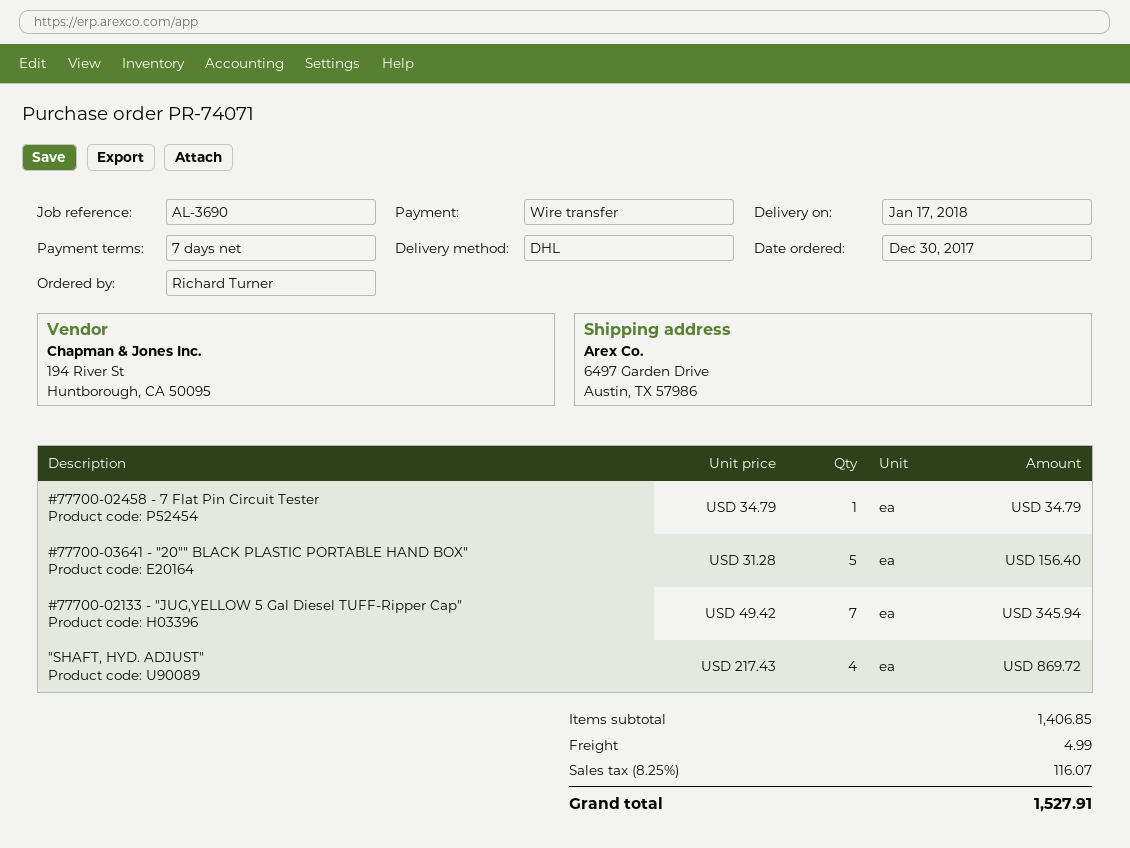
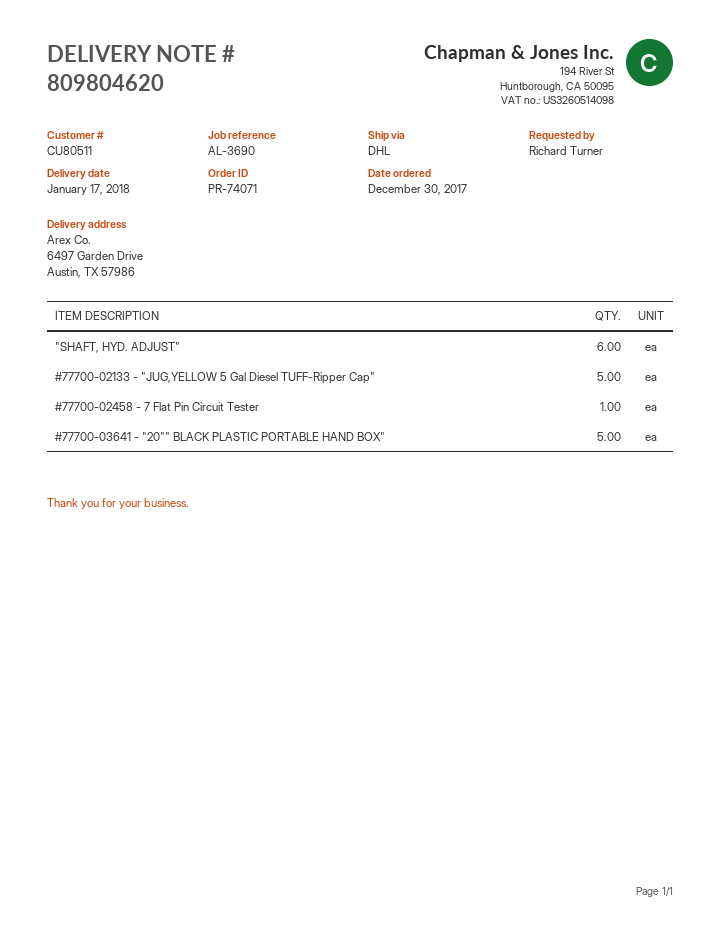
#77700-02133 - "JUG,YELLOW 5 Gal Diesel TUFF-Ripper Cap": 7 -> 5
"SHAFT, HYD. ADJUST": 4 -> 6

